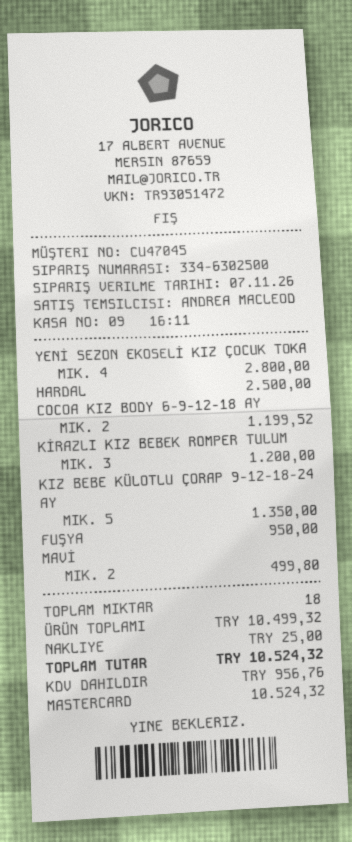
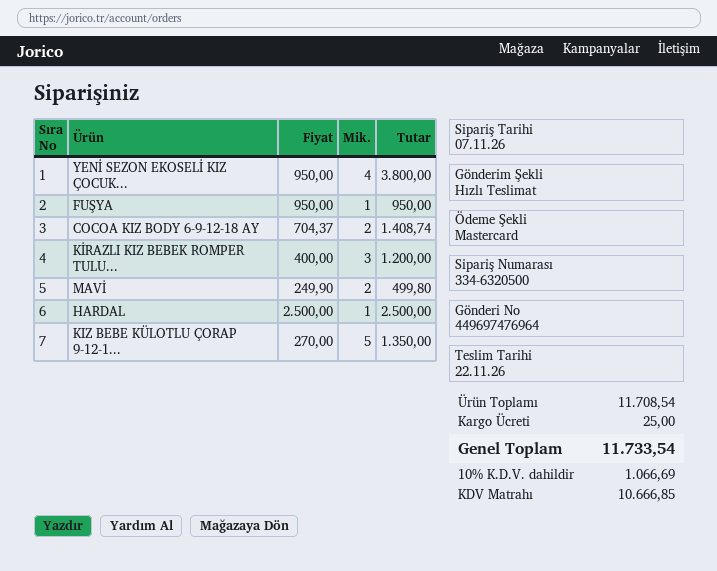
order number: 334-6302500 -> 334-6320500
YENİ SEZON EKOSELİ KIZ ÇOCUK TOKA: 4 for 2800.00 -> 4 for 3800.00
COCOA KIZ BODY 6-9-12-18 AY: 2 for 1199.52 -> 2 for 1408.74
subtotal: 10499.32 -> 11708.54
tax: 956.76 -> 1066.69
total: 10524.32 -> 11733.54

